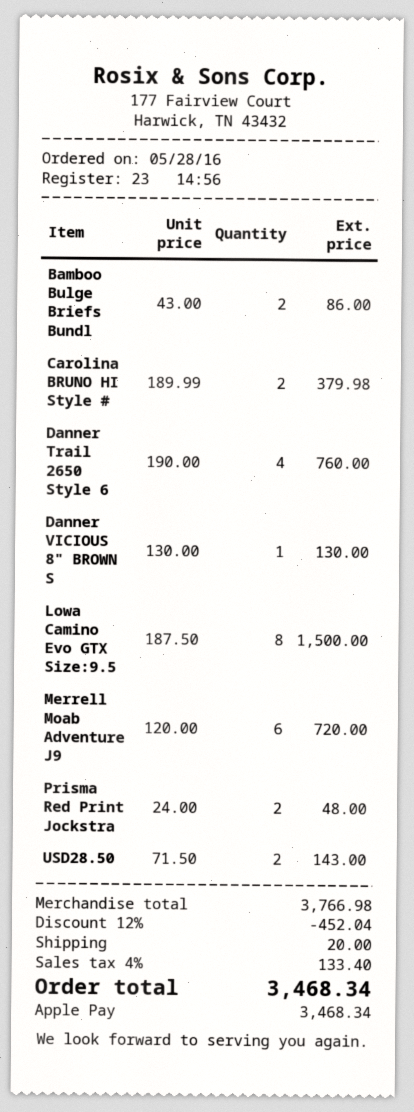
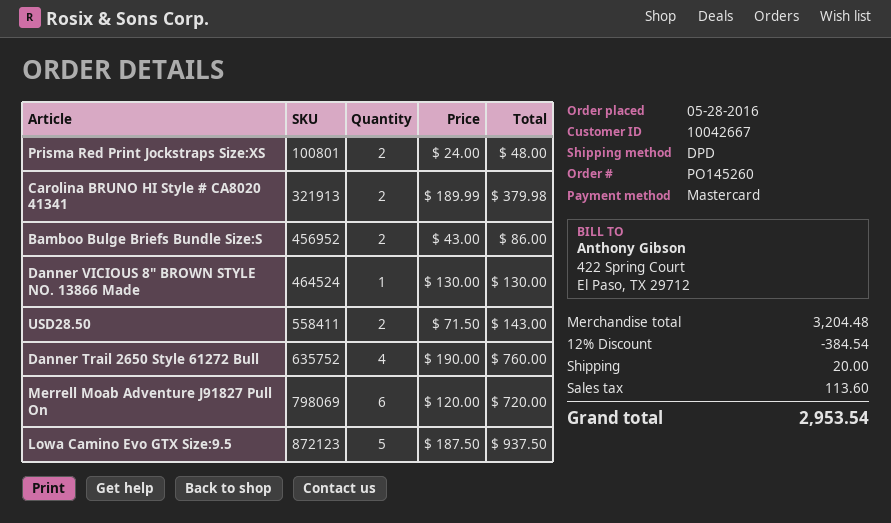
payment method: Apple Pay -> Mastercard
Lowa Camino Evo GTX Size:9.5: 8 x 187.50 = 1500.00 -> 5 x 187.50 = 937.50
subtotal: 3766.98 -> 3204.48
discount: 12% = 452.04 -> 12% = 384.54
tax: 133.40 -> 113.60
total: 3468.34 -> 2953.54

